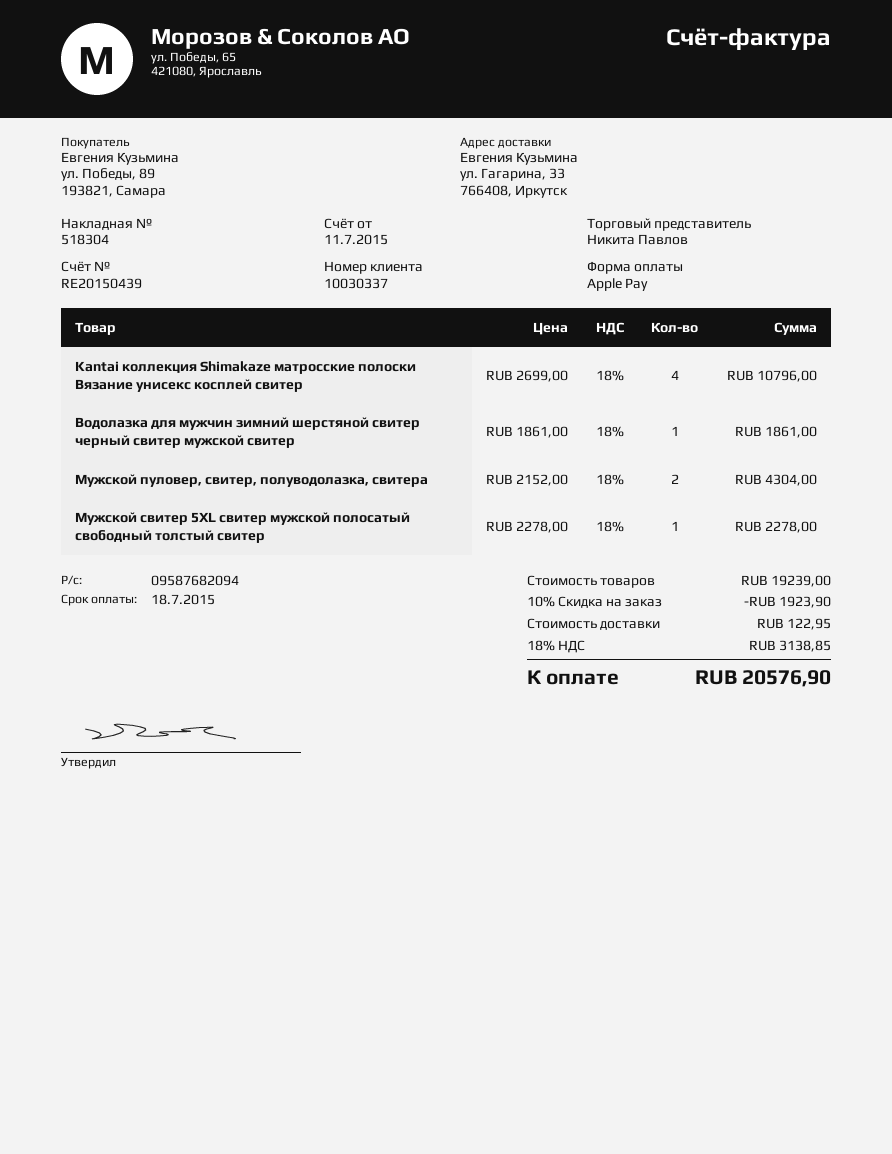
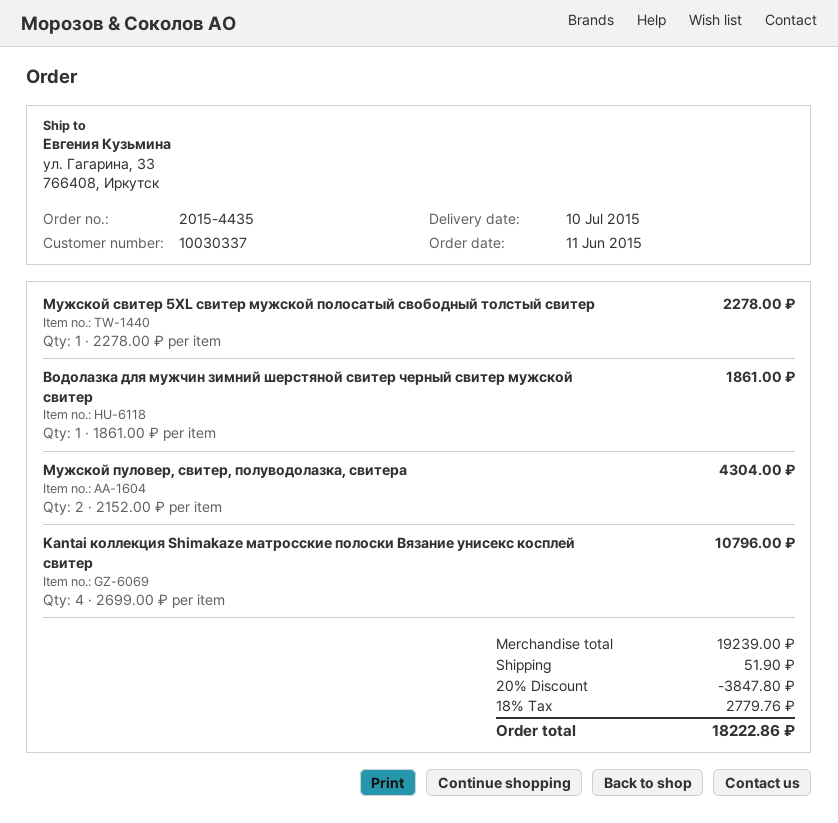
discount: 10% = 1923.90 -> 20% = 3847.80
shipping: 122.95 -> 51.90
tax: 18% = 3138.85 -> 18% = 2779.76
total: 20576.90 -> 18222.86

